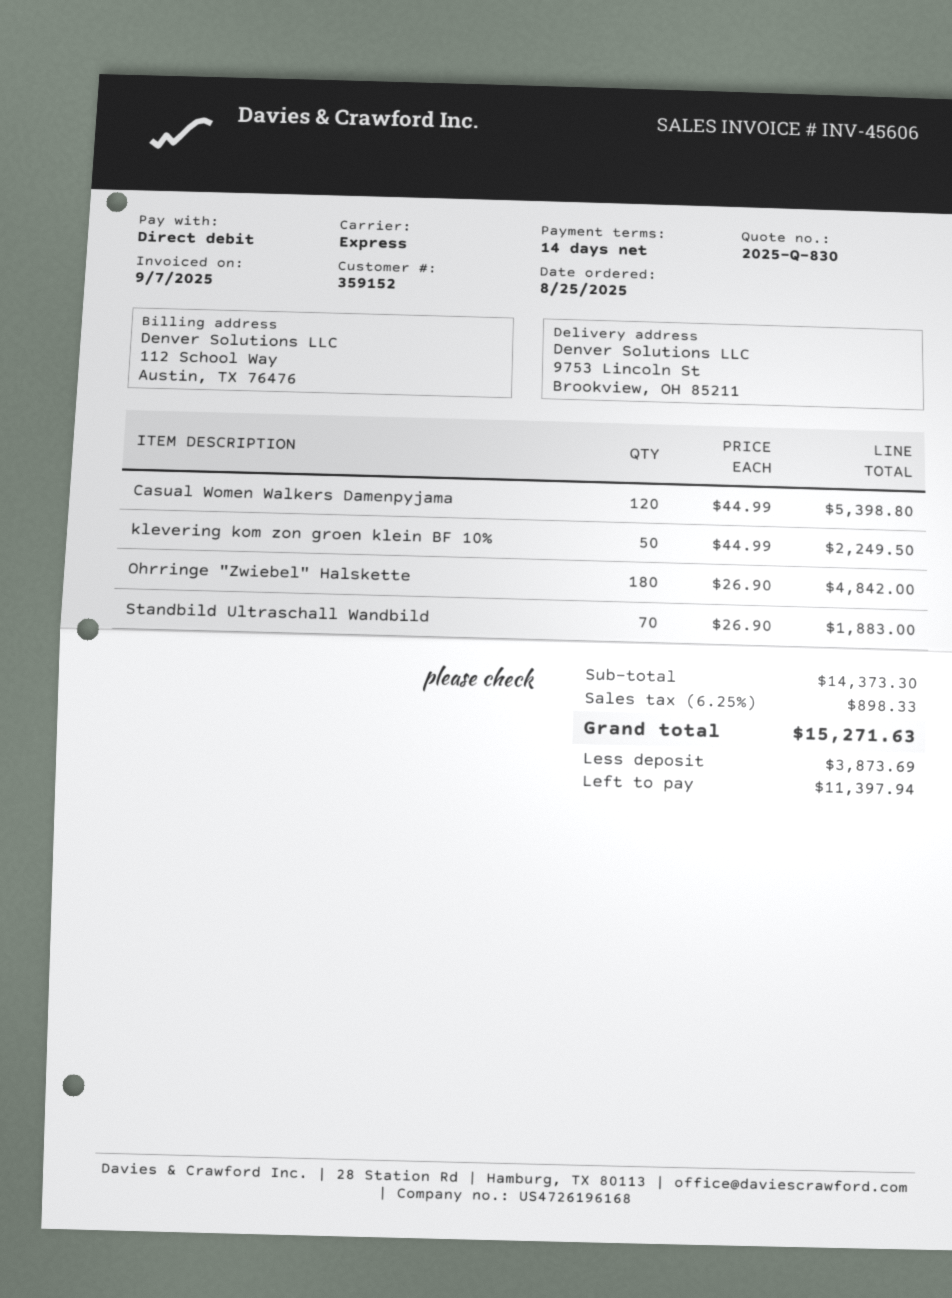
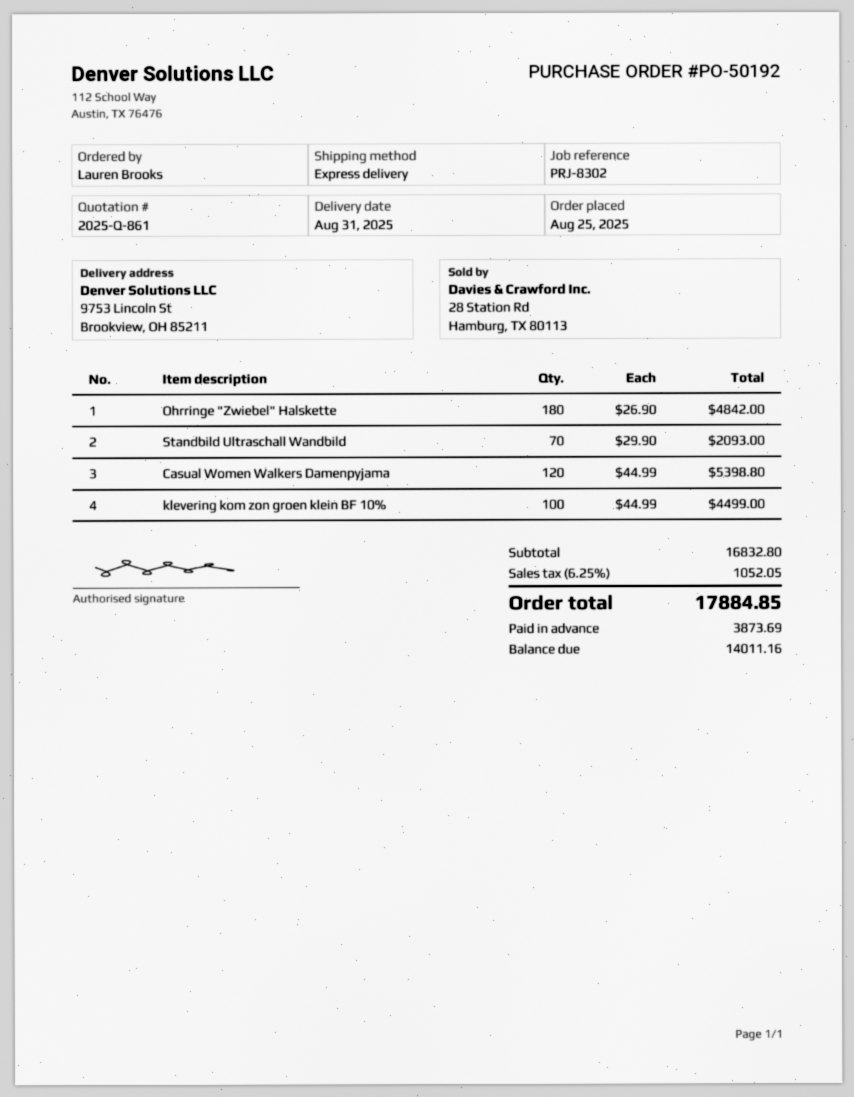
quote number: 2025-Q-830 -> 2025-Q-861
klevering kom zon groen klein BF 10%: 50 x 44.99 = 2249.50 -> 100 x 44.99 = 4499.00
Standbild Ultraschall Wandbild: 70 x 26.90 = 1883.00 -> 70 x 29.90 = 2093.00
subtotal: 14373.30 -> 16832.80
tax: 6.25% = 898.33 -> 6.25% = 1052.05
total: 15271.63 -> 17884.85
balance: 11397.94 -> 14011.16

